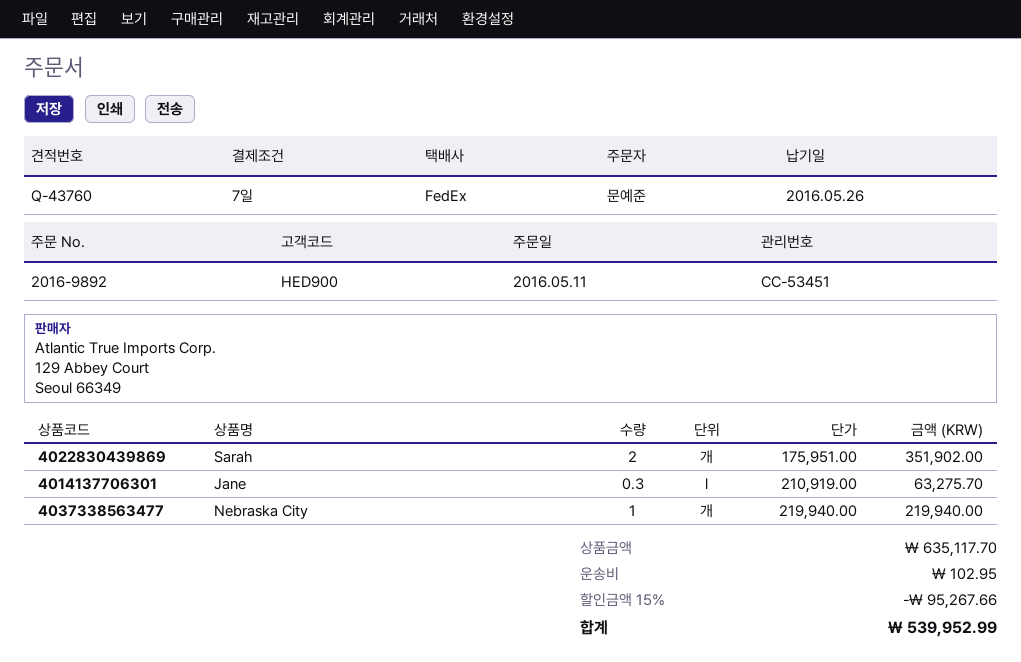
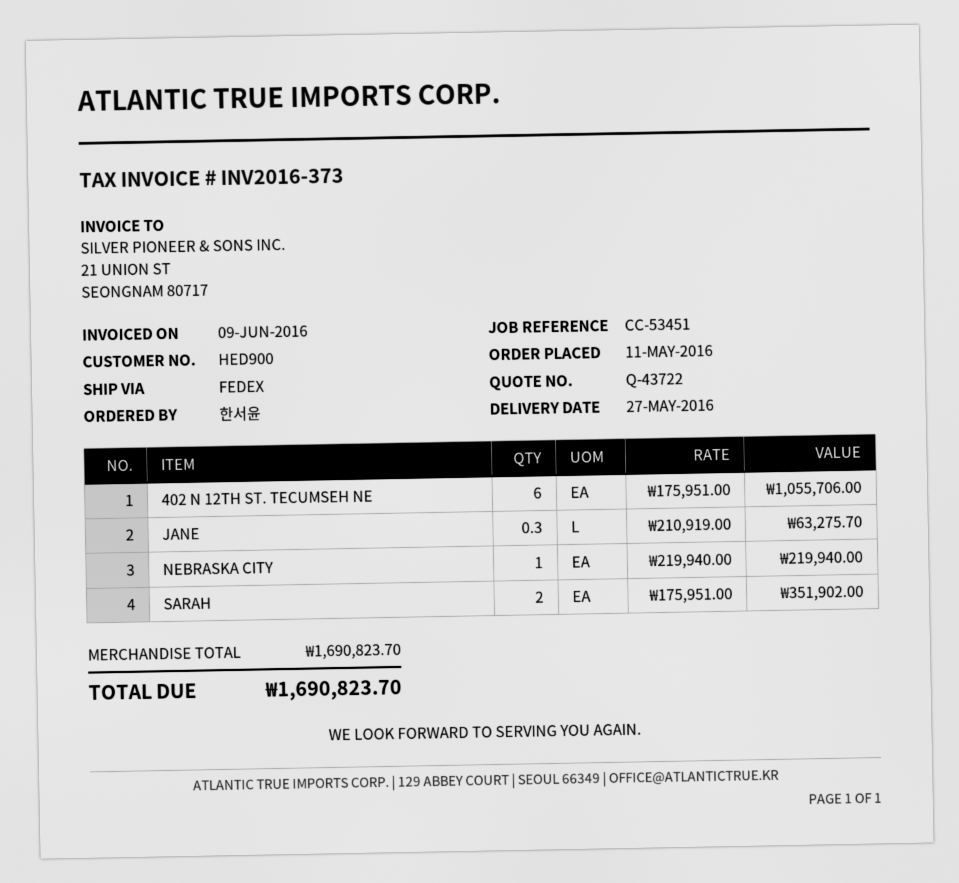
quote number: Q-43760 -> Q-43722
delivery date: 2016-05-26 -> 2016-05-27
ordered by: 문예준 -> 한서윤
402 N 12TH ST. TECUMSEH NE: none -> 6 x 175951.00 = 1055706.00
subtotal: 635117.70 -> 1690823.70
discount: 15% = 95267.66 -> none
shipping: 102.95 -> none
total: 539952.99 -> 1690823.70

